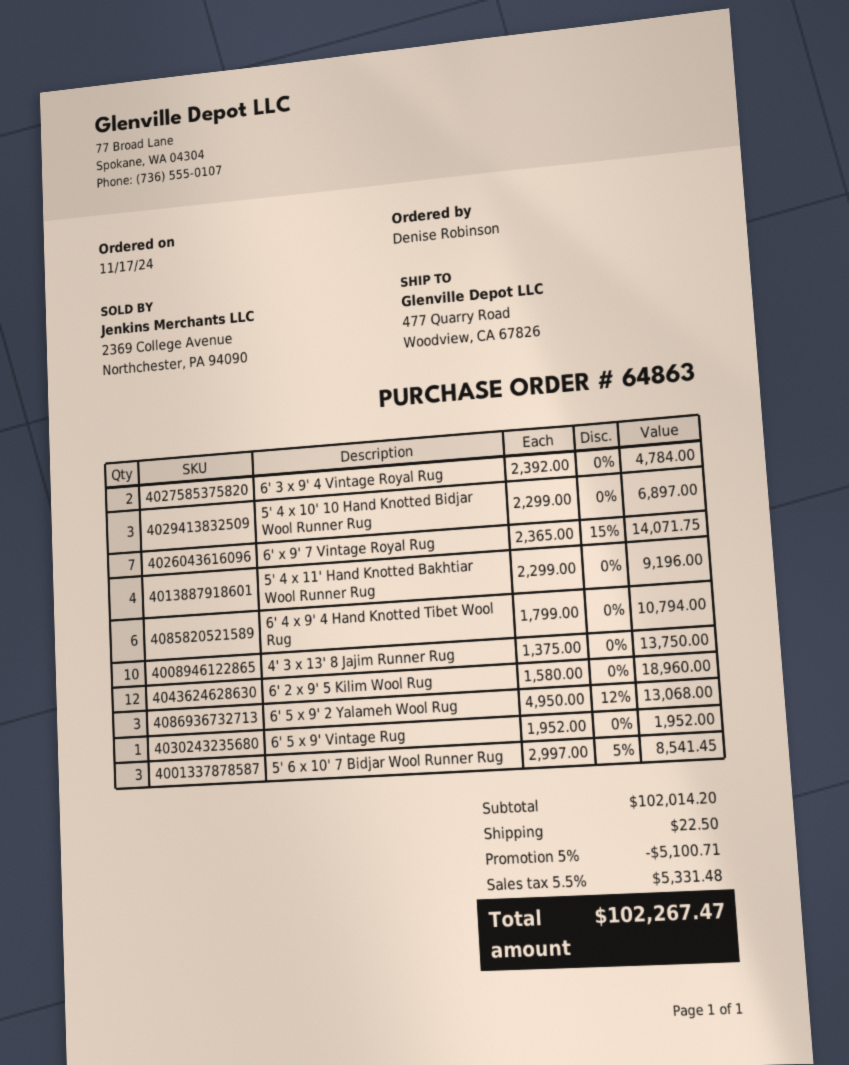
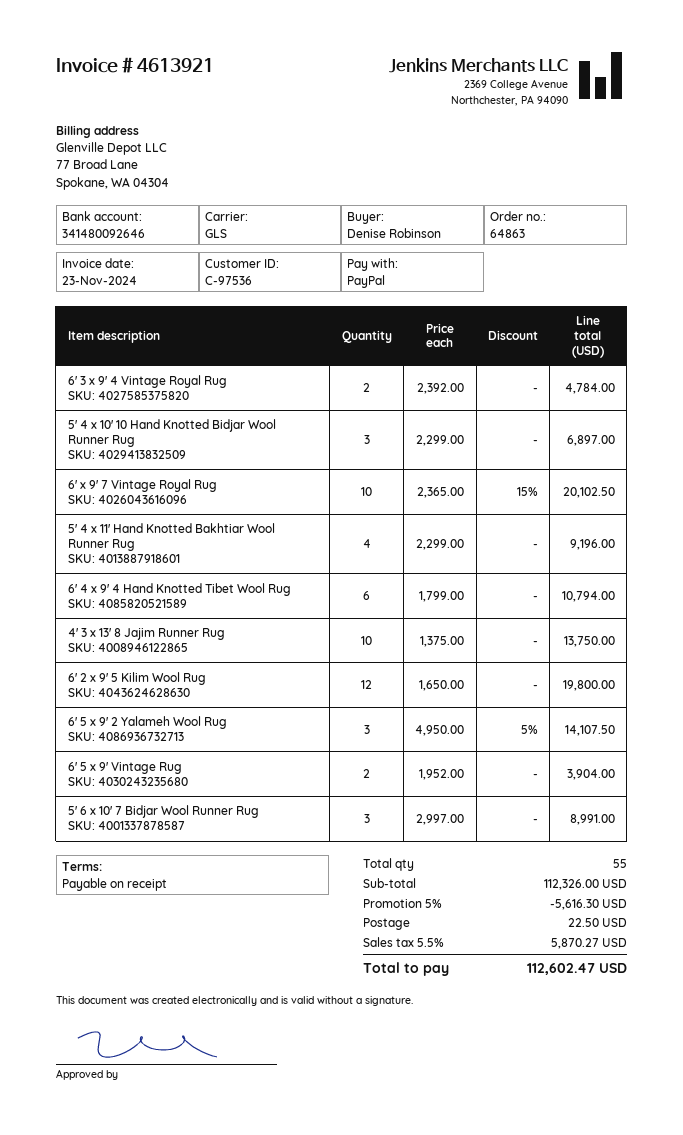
6' x 9' 7 Vintage Royal Rug: 7 x 2365.00 - 15% = 14071.75 -> 10 x 2365.00 - 15% = 20102.50
6' 2 x 9' 5 Kilim Wool Rug: 12 x 1580.00 = 18960.00 -> 12 x 1650.00 = 19800.00
6' 5 x 9' 2 Yalameh Wool Rug: 3 x 4950.00 - 12% = 13068.00 -> 3 x 4950.00 - 5% = 14107.50
6' 5 x 9' Vintage Rug: 1 x 1952.00 = 1952.00 -> 2 x 1952.00 = 3904.00
5' 6 x 10' 7 Bidjar Wool Runner Rug: 3 x 2997.00 - 5% = 8541.45 -> 3 x 2997.00 = 8991.00
subtotal: 102014.20 -> 112326.00
discount: 5% = 5100.71 -> 5% = 5616.30
tax: 5.5% = 5331.48 -> 5.5% = 5870.27
total: 102267.47 -> 112602.47

